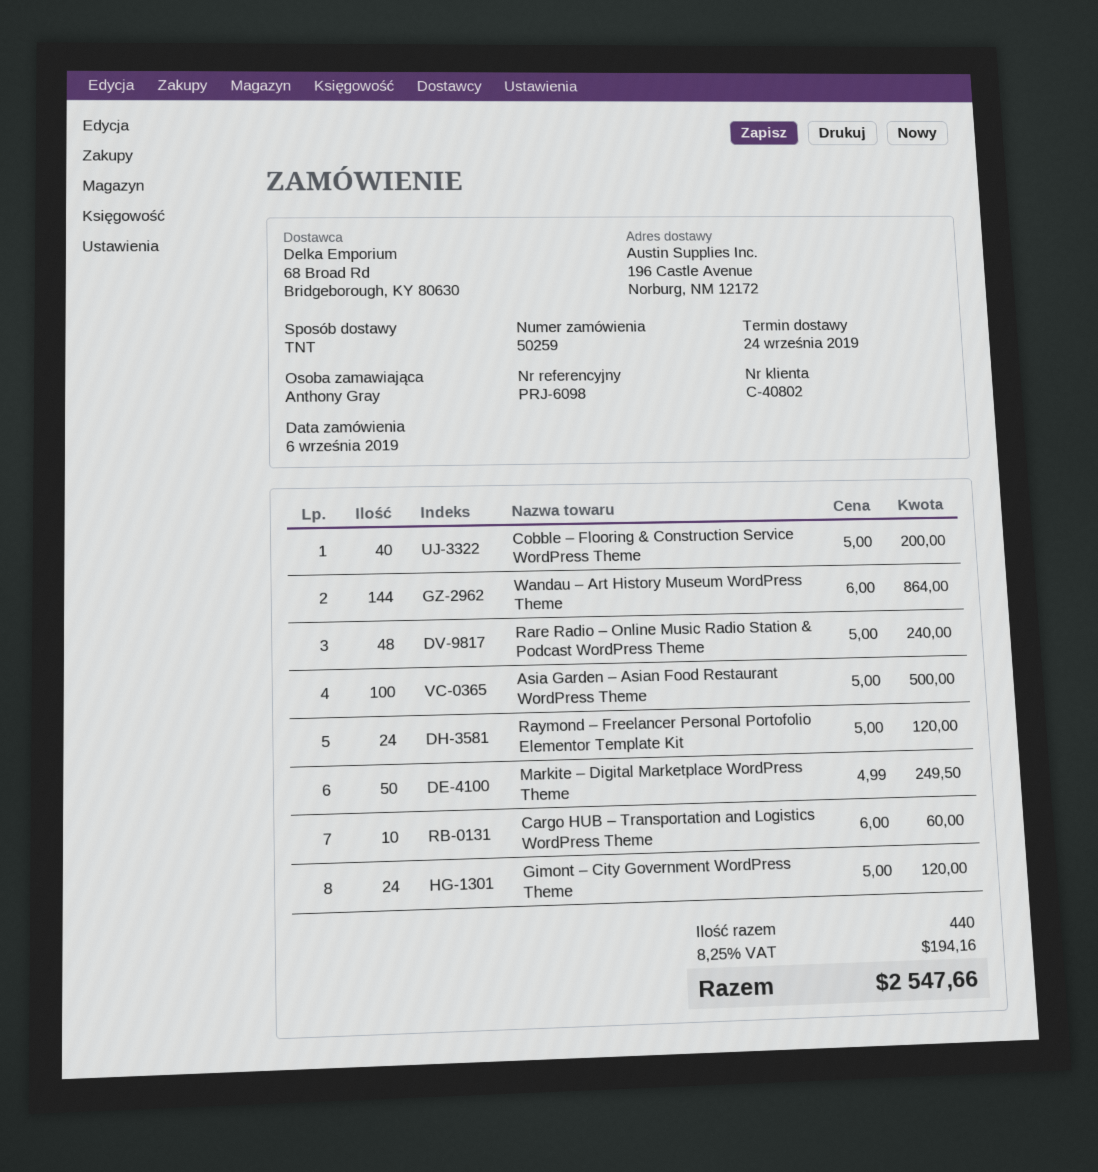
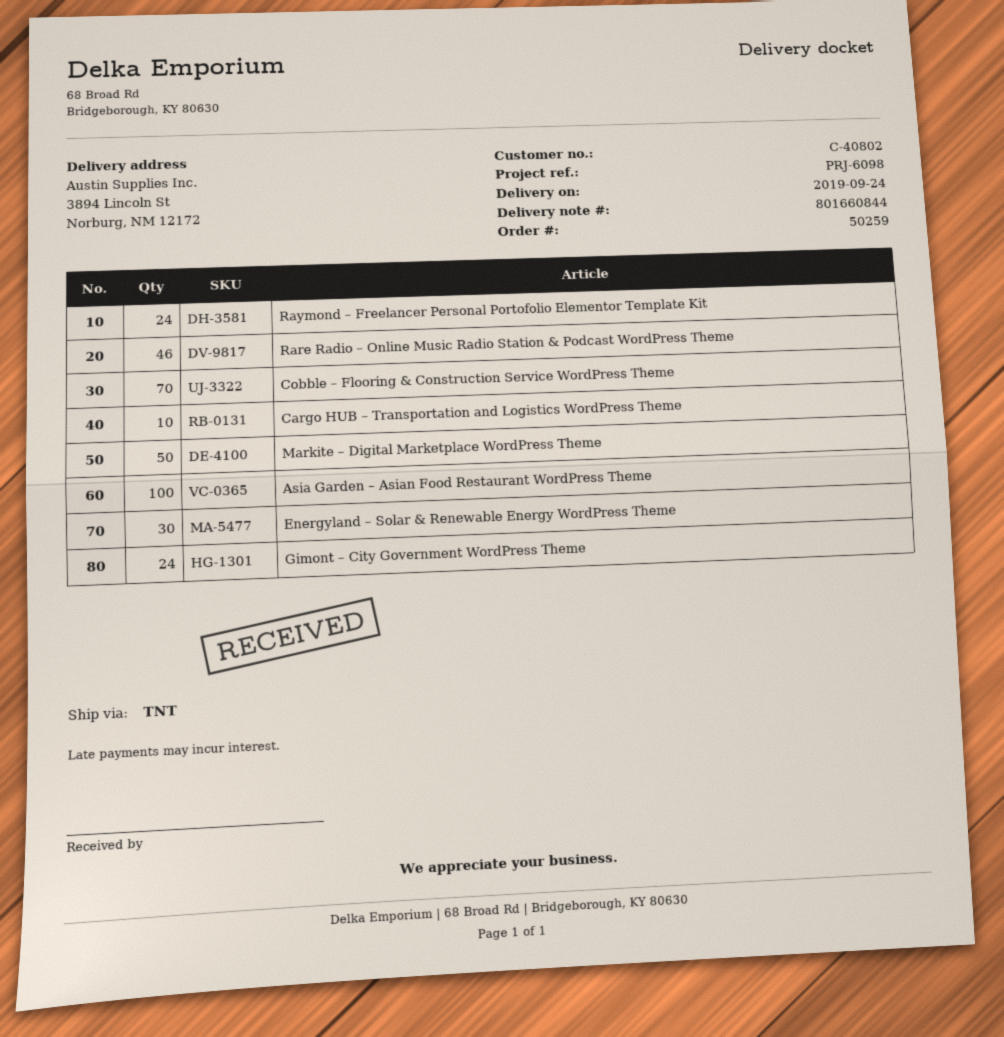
ship to: 196 Castle Avenue, Norburg, NM 12172 -> 3894 Lincoln St, Norburg, NM 12172
Cobble – Flooring & Construction Service WordPress Theme: 40 -> 70
Wandau – Art History Museum WordPress Theme: 144 -> none
Rare Radio – Online Music Radio Station & Podcast WordPress Theme: 48 -> 46
Energyland – Solar & Renewable Energy WordPress Theme: none -> 30

